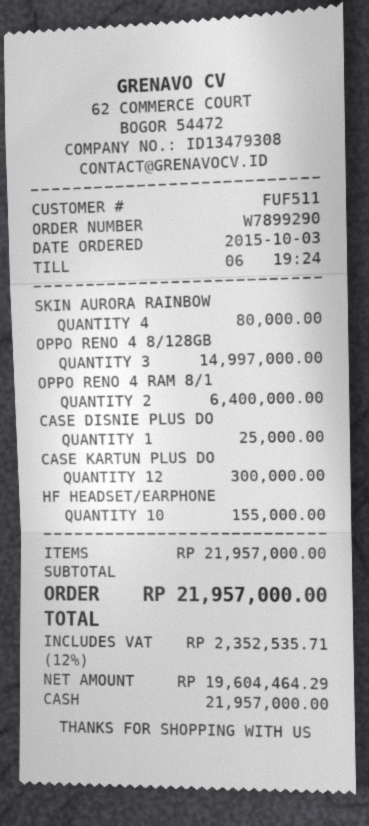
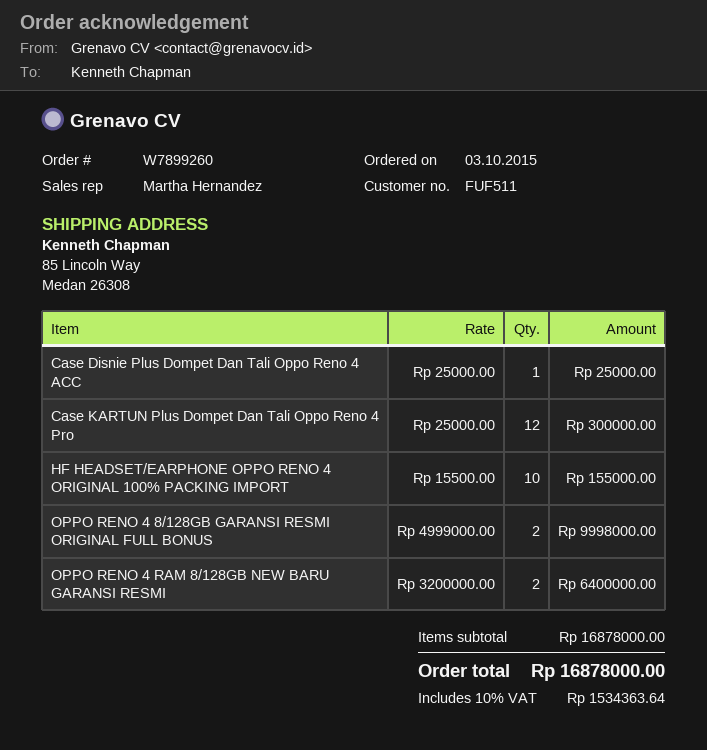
order number: W7899290 -> W7899260
SKIN AURORA RAINBOW: 4 for 80000.00 -> none
OPPO RENO 4 8/128GB: 3 for 14997000.00 -> 2 for 9998000.00
subtotal: 21957000.00 -> 16878000.00
tax: 12% = 2352535.71 -> 10% = 1534363.64
total: 21957000.00 -> 16878000.00

